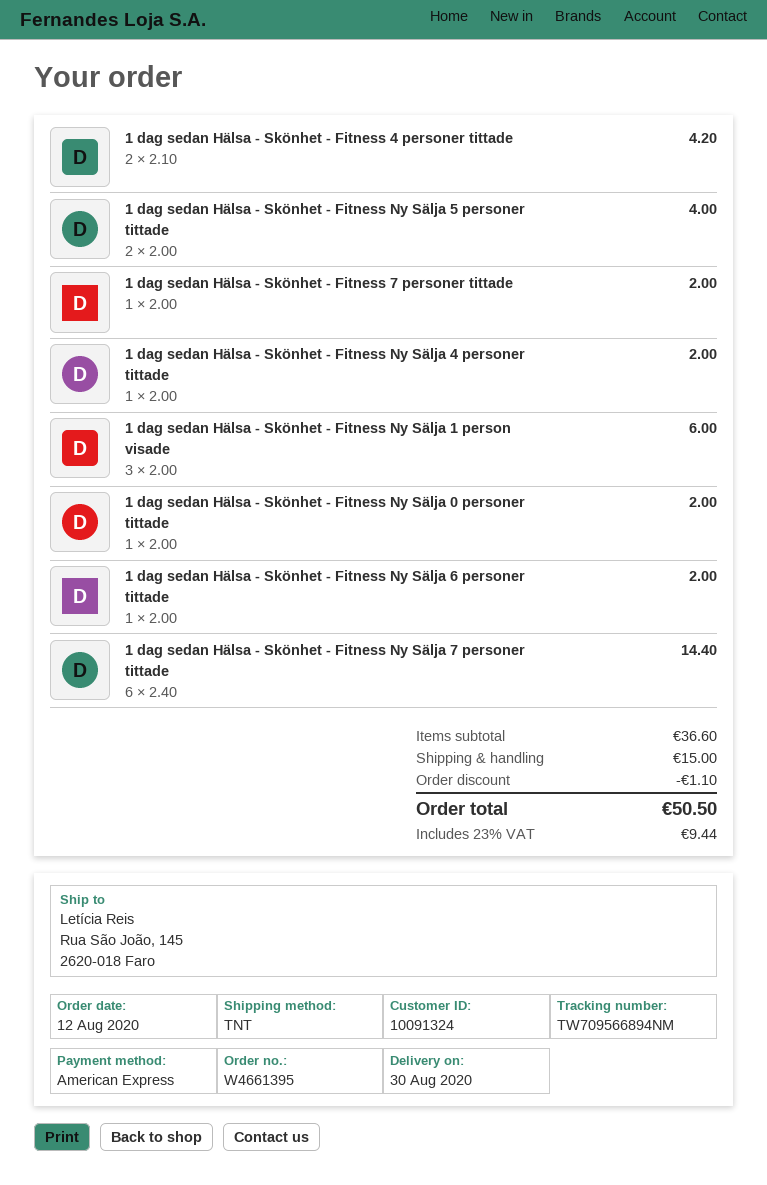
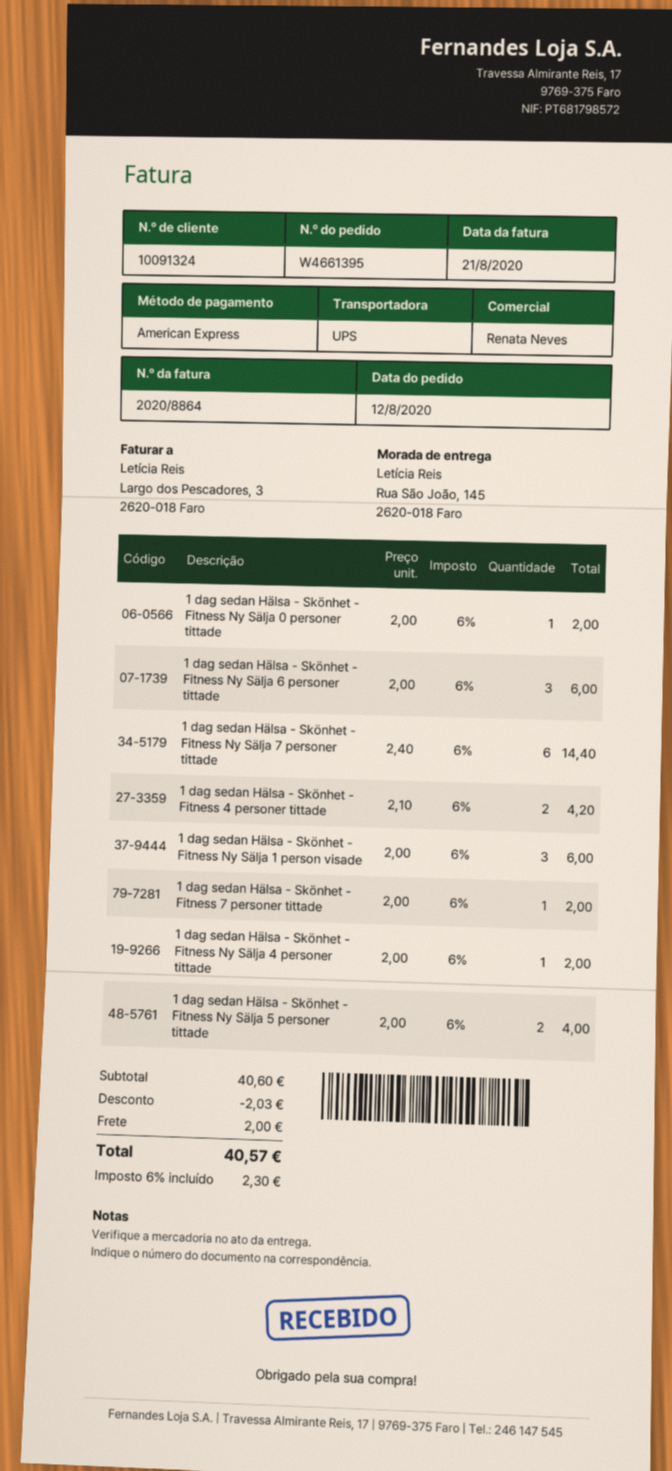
shipping method: TNT -> UPS
1 dag sedan Hälsa - Skönhet - Fitness Ny Sälja 6 personer tittade: 1 x 2.00 = 2.00 -> 3 x 2.00 = 6.00
subtotal: 36.60 -> 40.60
discount: 1.10 -> 2.03
shipping: 15.00 -> 2.00
tax: 23% = 9.44 -> 6% = 2.30
total: 50.50 -> 40.57

